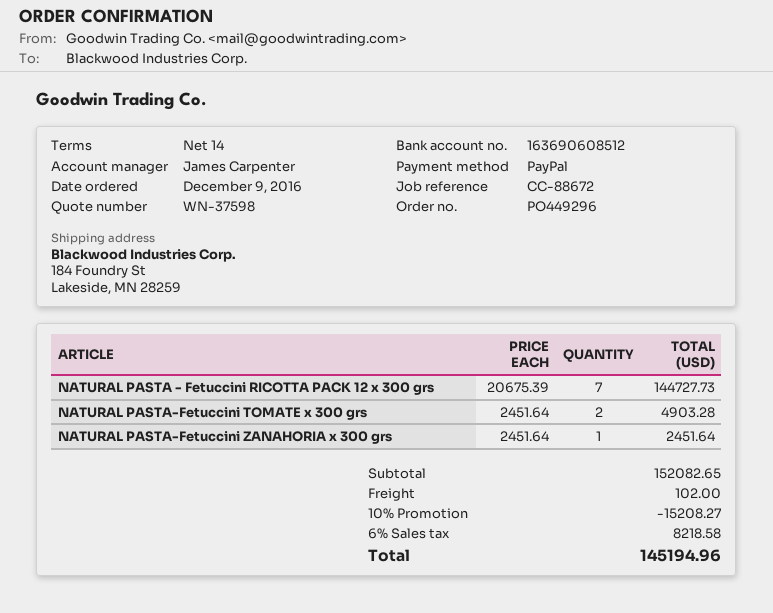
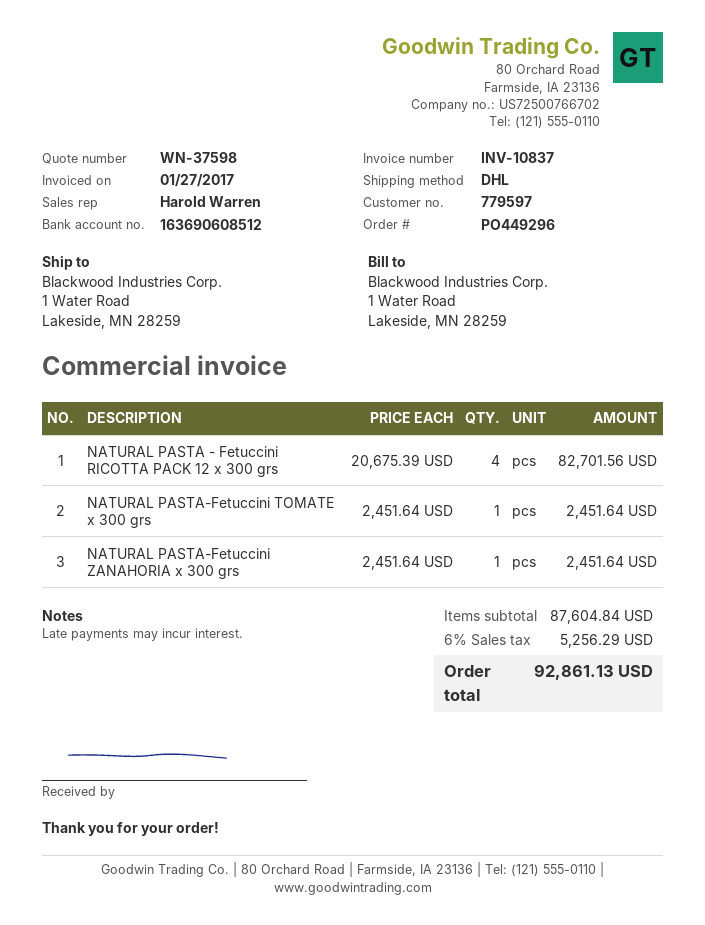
sales rep: James Carpenter -> Harold Warren
ship to: 184 Foundry St, Lakeside, MN 28259 -> 1 Water Road, Lakeside, MN 28259
NATURAL PASTA - Fetuccini RICOTTA PACK 12 x 300 grs: 7 x 20675.39 = 144727.73 -> 4 x 20675.39 = 82701.56
NATURAL PASTA-Fetuccini TOMATE x 300 grs: 2 x 2451.64 = 4903.28 -> 1 x 2451.64 = 2451.64
subtotal: 152082.65 -> 87604.84
discount: 10% = 15208.27 -> none
shipping: 102.00 -> none
tax: 6% = 8218.58 -> 6% = 5256.29
total: 145194.96 -> 92861.13

